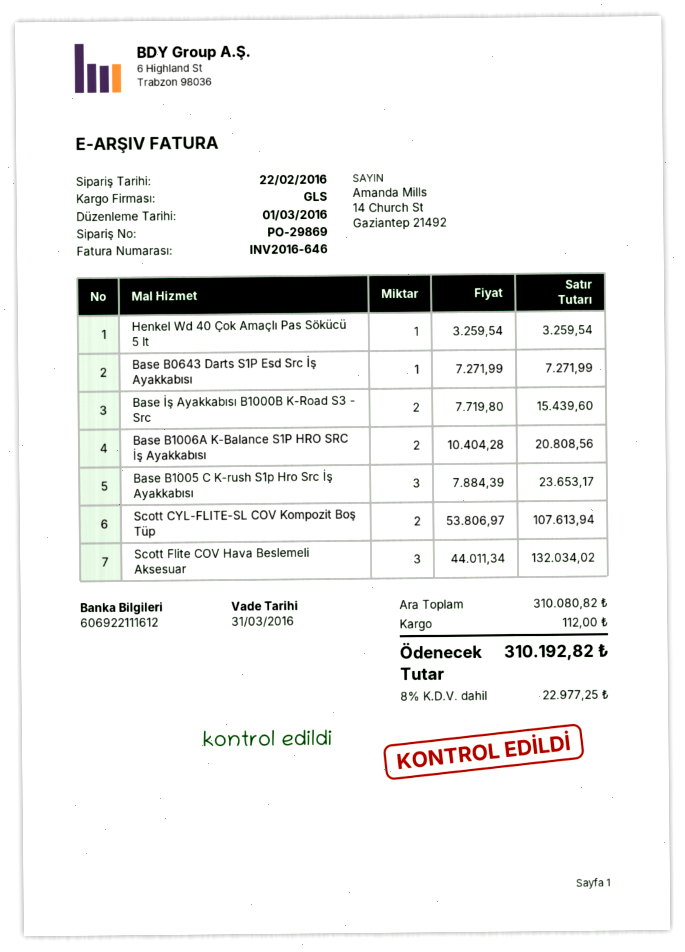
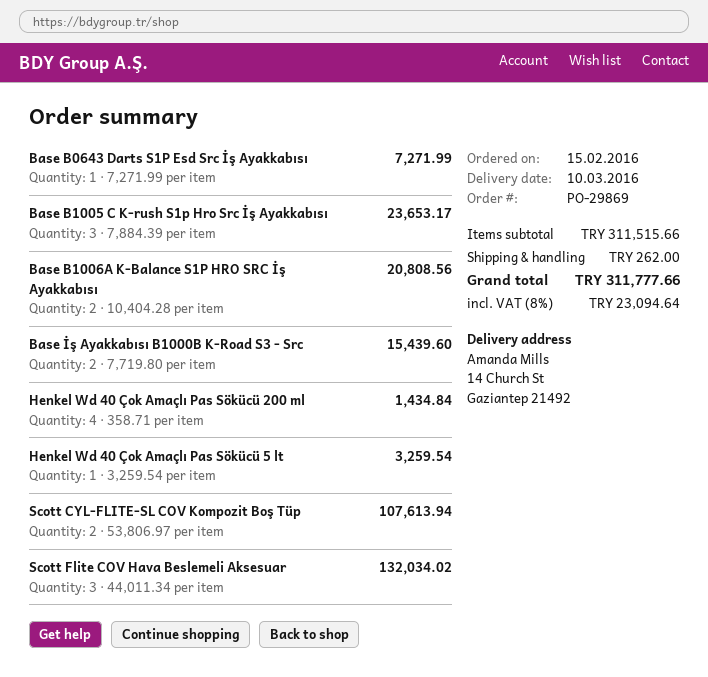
order date: 2016-02-22 -> 2016-02-15
Henkel Wd 40 Çok Amaçlı Pas Sökücü 200 ml: none -> 4 x 358.71 = 1434.84
subtotal: 310080.82 -> 311515.66
shipping: 112.00 -> 262.00
tax: 8% = 22977.25 -> 8% = 23094.64
total: 310192.82 -> 311777.66

